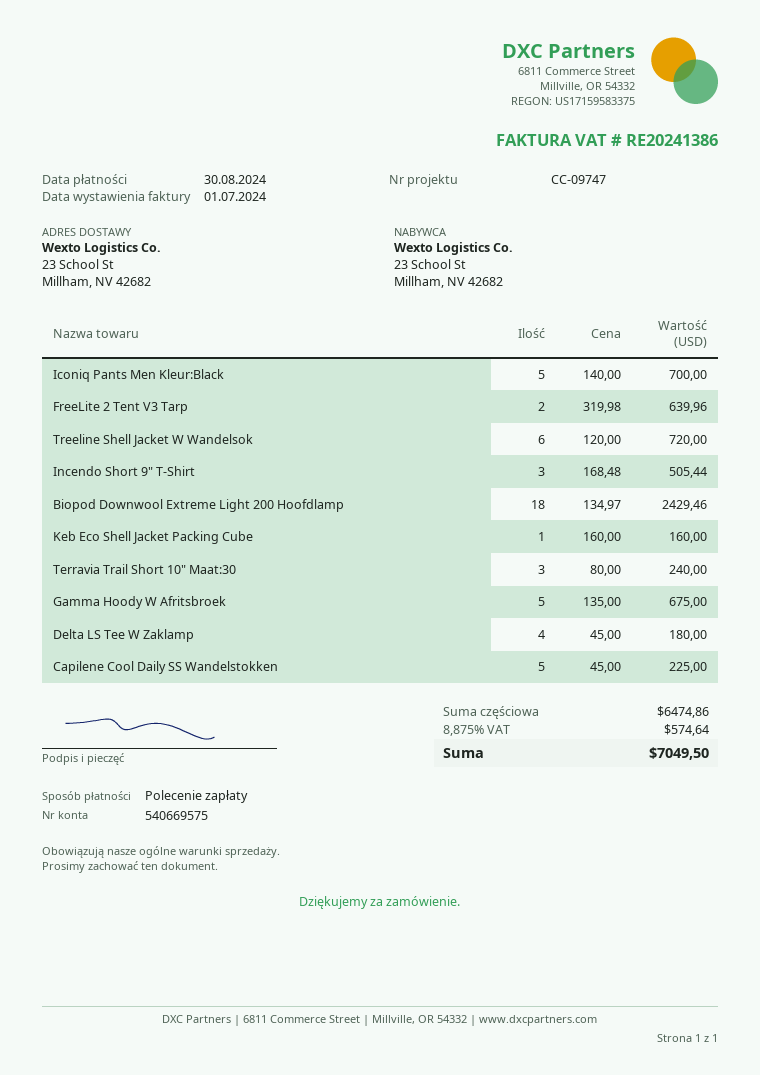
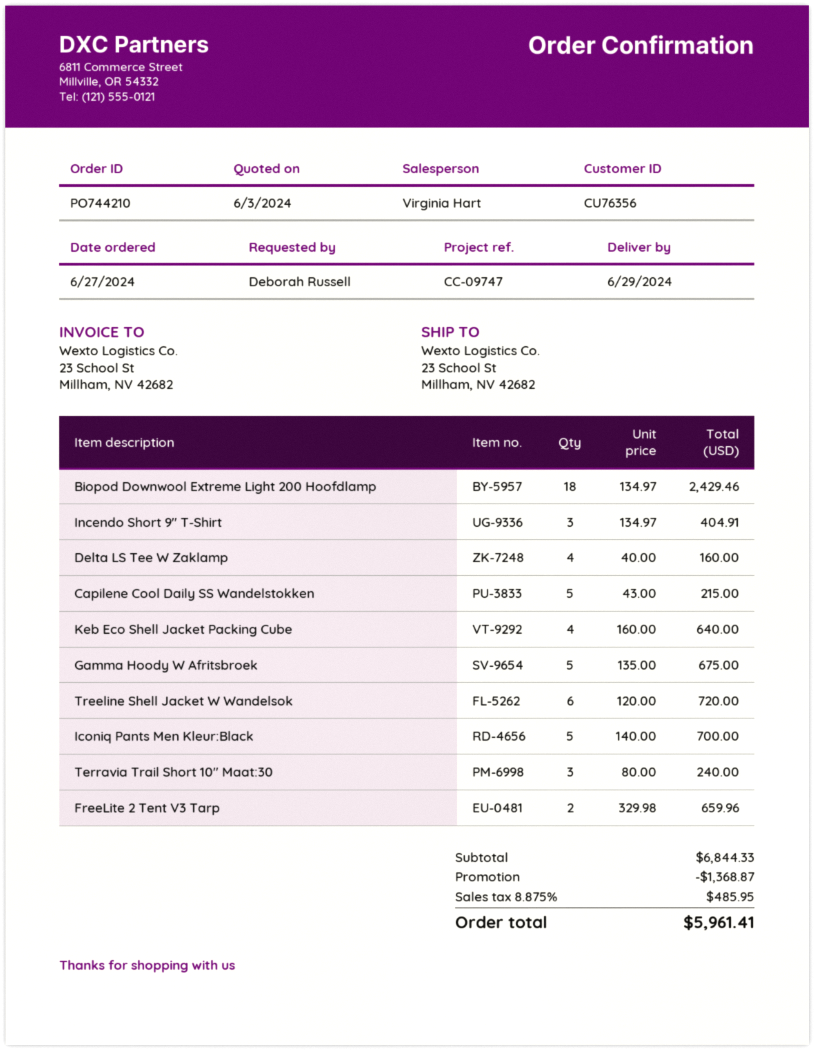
FreeLite 2 Tent V3 Tarp: 2 x 319.98 = 639.96 -> 2 x 329.98 = 659.96
Incendo Short 9" T-Shirt: 3 x 168.48 = 505.44 -> 3 x 134.97 = 404.91
Keb Eco Shell Jacket Packing Cube: 1 x 160.00 = 160.00 -> 4 x 160.00 = 640.00
Delta LS Tee W Zaklamp: 4 x 45.00 = 180.00 -> 4 x 40.00 = 160.00
Capilene Cool Daily SS Wandelstokken: 5 x 45.00 = 225.00 -> 5 x 43.00 = 215.00
subtotal: 6474.86 -> 6844.33
discount: none -> 1368.87
tax: 8.875% = 574.64 -> 8.875% = 485.95
total: 7049.50 -> 5961.41

